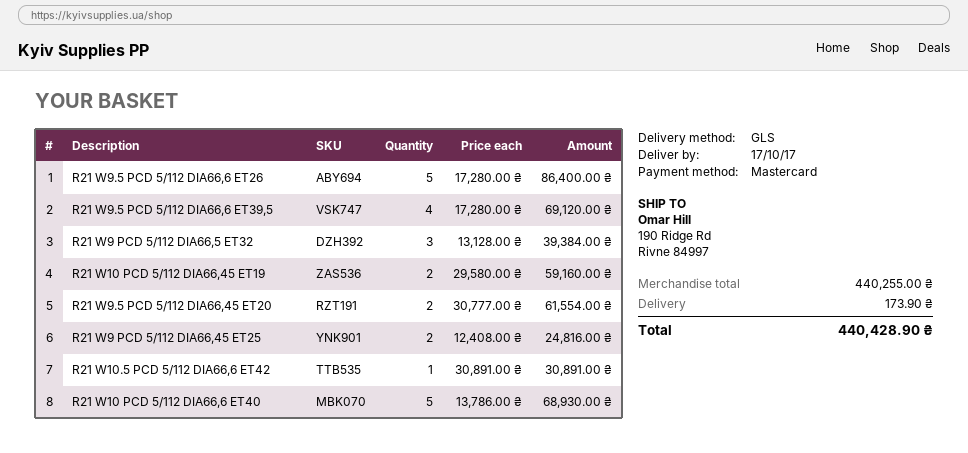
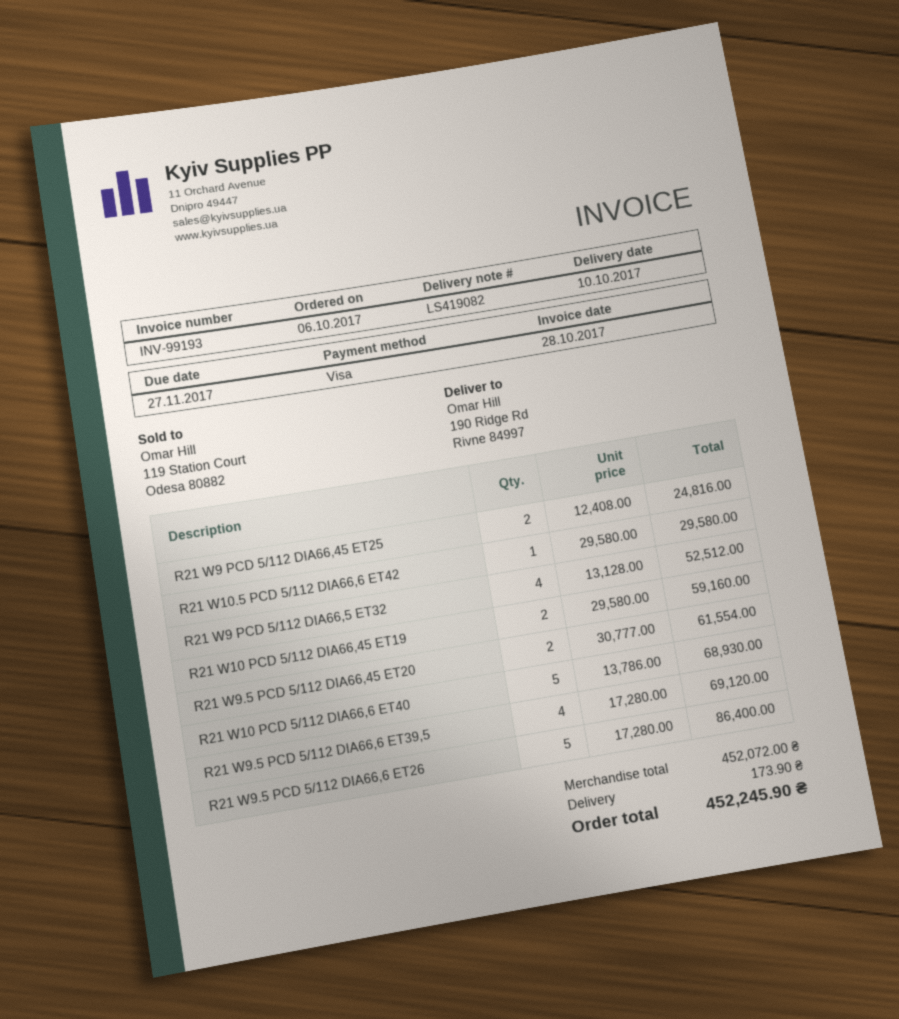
delivery date: 2017-10-17 -> 2017-10-10
payment method: Mastercard -> Visa
R21 W9 PCD 5/112 DIA66,5 ET32: 3 x 13128.00 = 39384.00 -> 4 x 13128.00 = 52512.00
R21 W10.5 PCD 5/112 DIA66,6 ET42: 1 x 30891.00 = 30891.00 -> 1 x 29580.00 = 29580.00
subtotal: 440255.00 -> 452072.00
total: 440428.90 -> 452245.90

